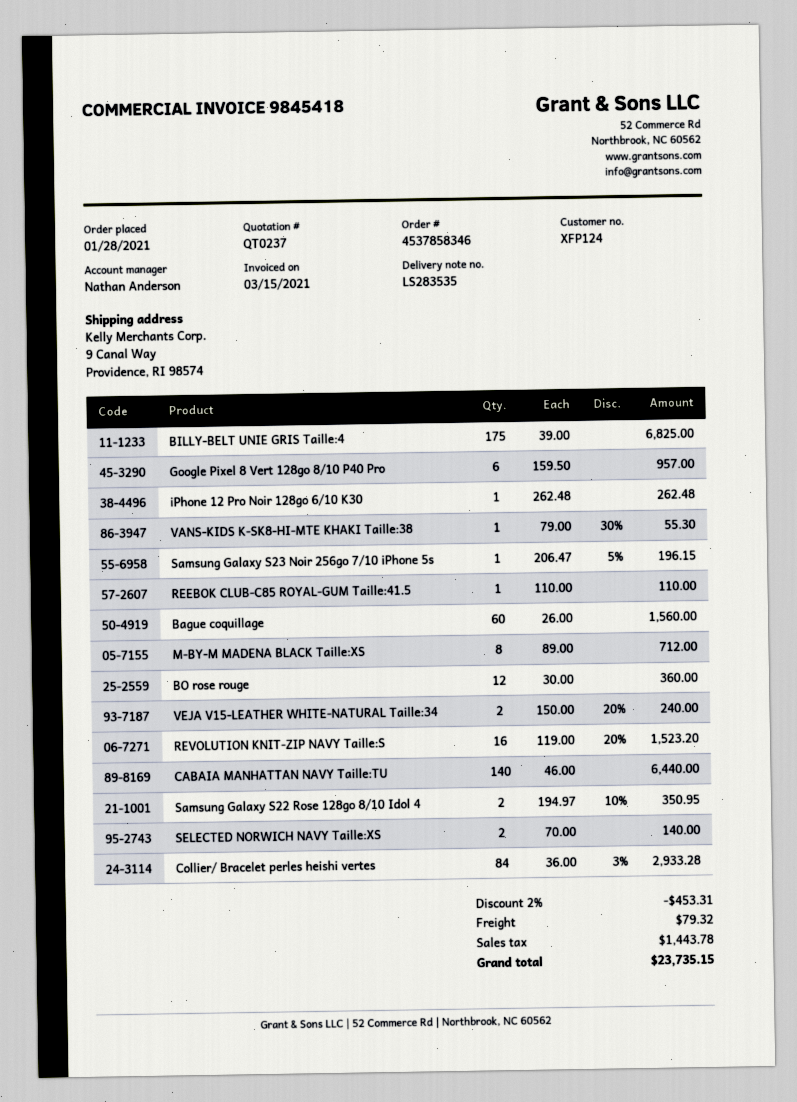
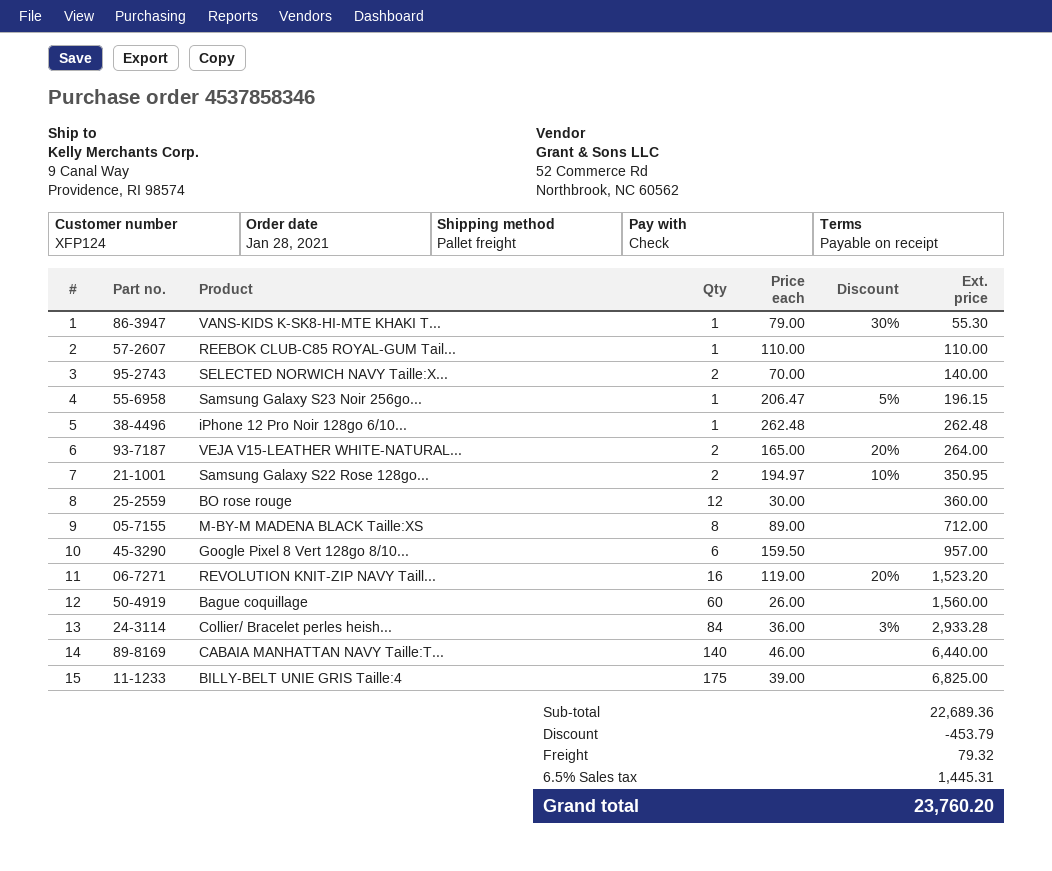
VEJA V15-LEATHER WHITE-NATURAL Taille:34: 2 x 150.00 - 20% = 240.00 -> 2 x 165.00 - 20% = 264.00
discount: 453.31 -> 453.79
tax: 1443.78 -> 1445.31
total: 23735.15 -> 23760.20

